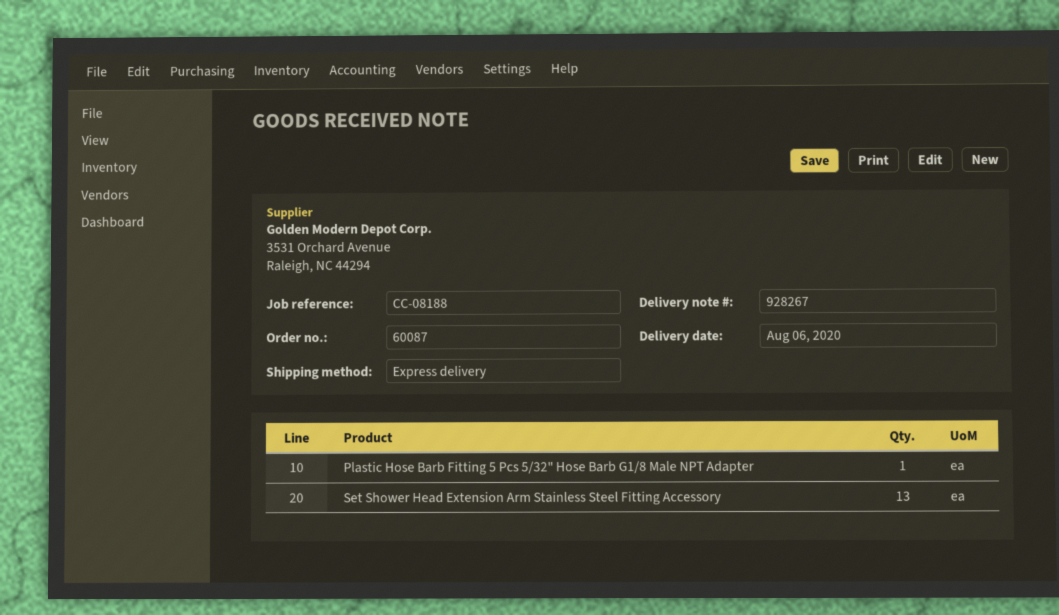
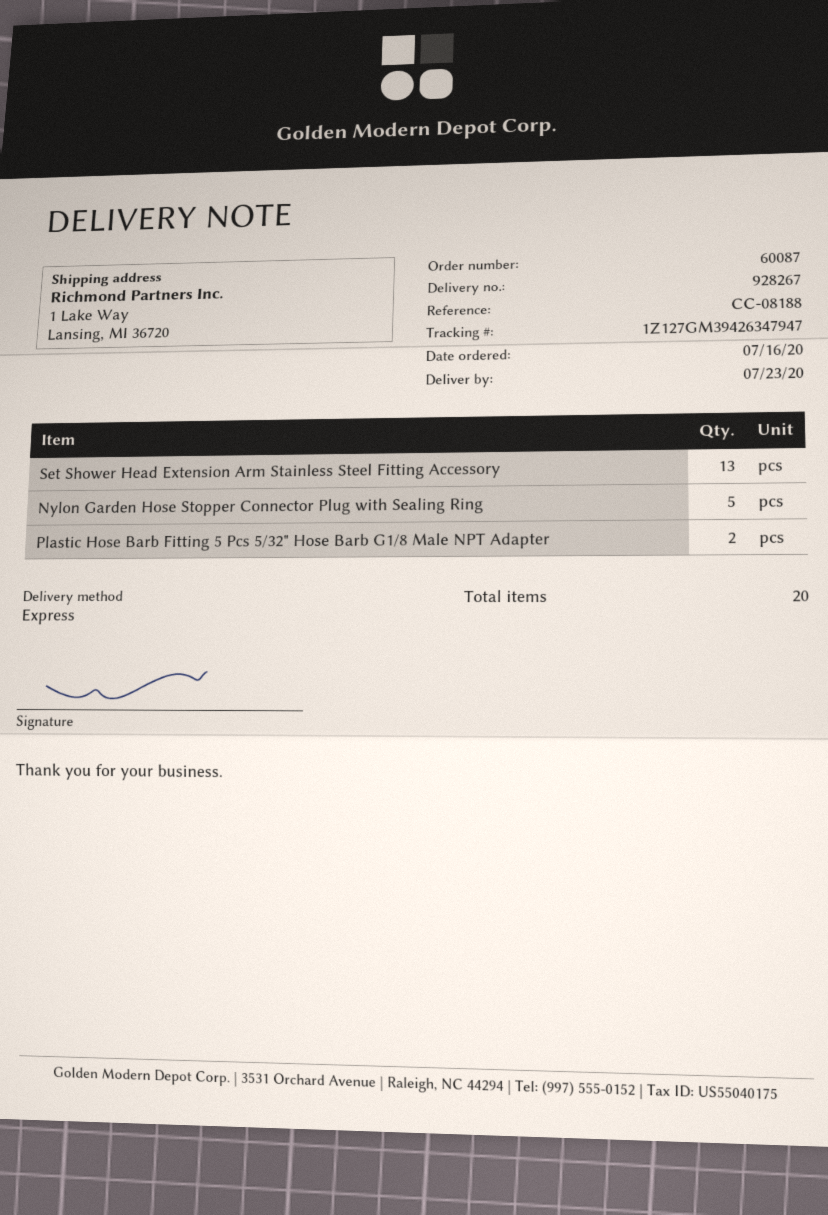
delivery date: 2020-08-06 -> 2020-07-23
Plastic Hose Barb Fitting 5 Pcs 5/32" Hose Barb G1/8 Male NPT Adapter: 1 -> 2
Nylon Garden Hose Stopper Connector Plug with Sealing Ring: none -> 5

